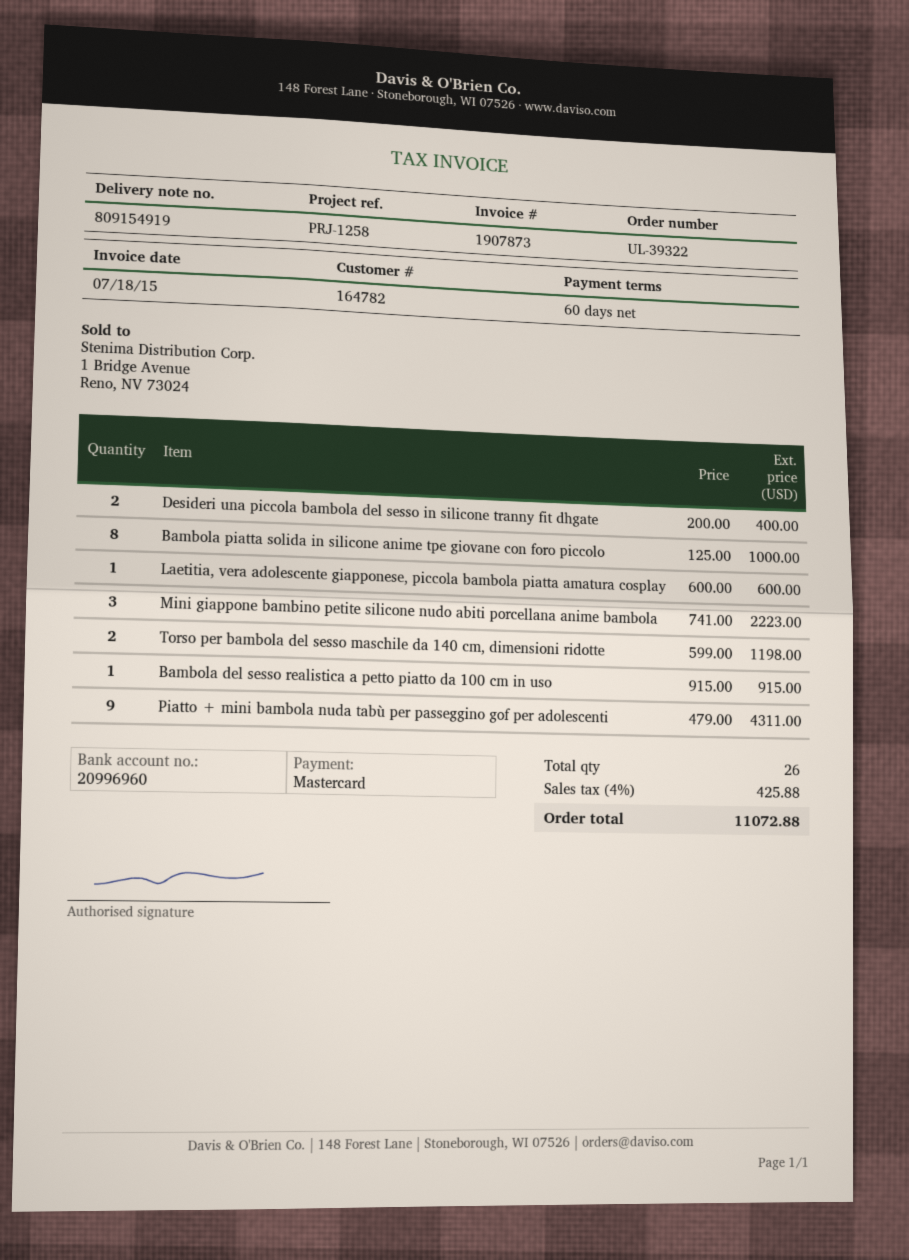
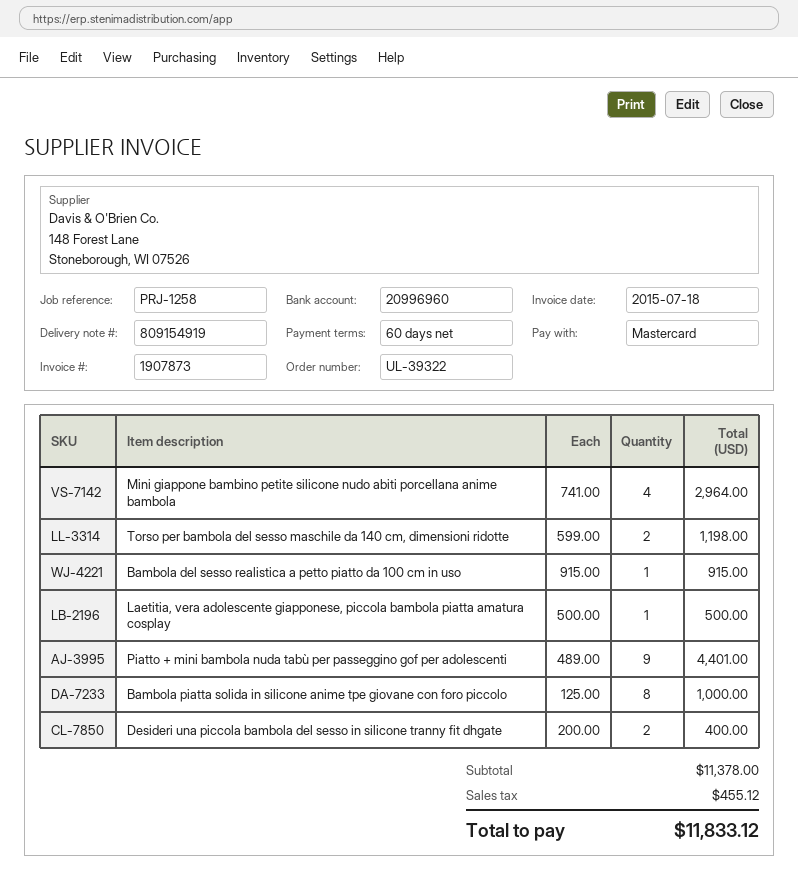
Laetitia, vera adolescente giapponese, piccola bambola piatta amatura cosplay: 1 x 600.00 = 600.00 -> 1 x 500.00 = 500.00
Mini giappone bambino petite silicone nudo abiti porcellana anime bambola: 3 x 741.00 = 2223.00 -> 4 x 741.00 = 2964.00
Piatto + mini bambola nuda tabù per passeggino gof per adolescenti: 9 x 479.00 = 4311.00 -> 9 x 489.00 = 4401.00
tax: 425.88 -> 455.12
total: 11072.88 -> 11833.12

